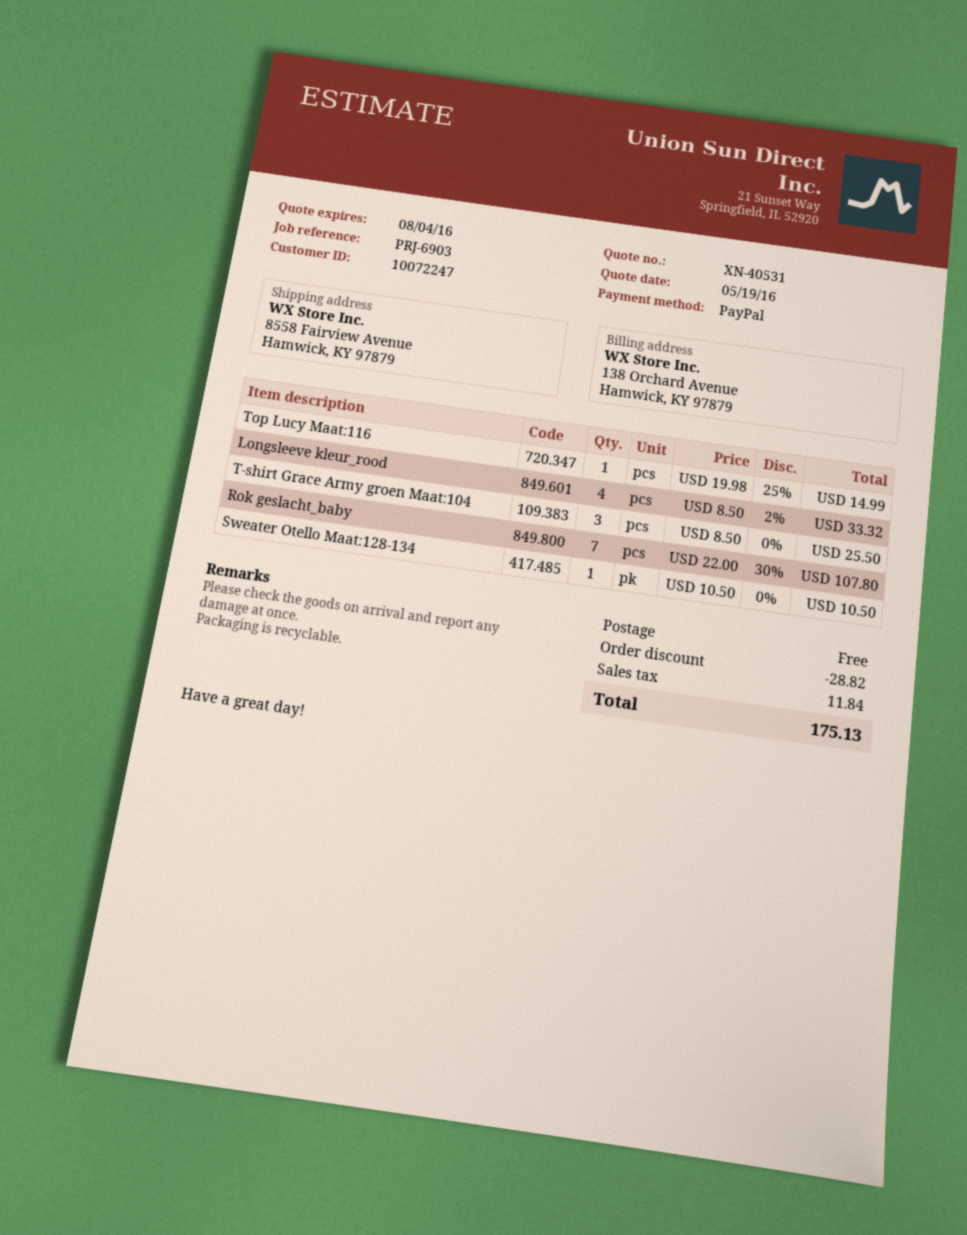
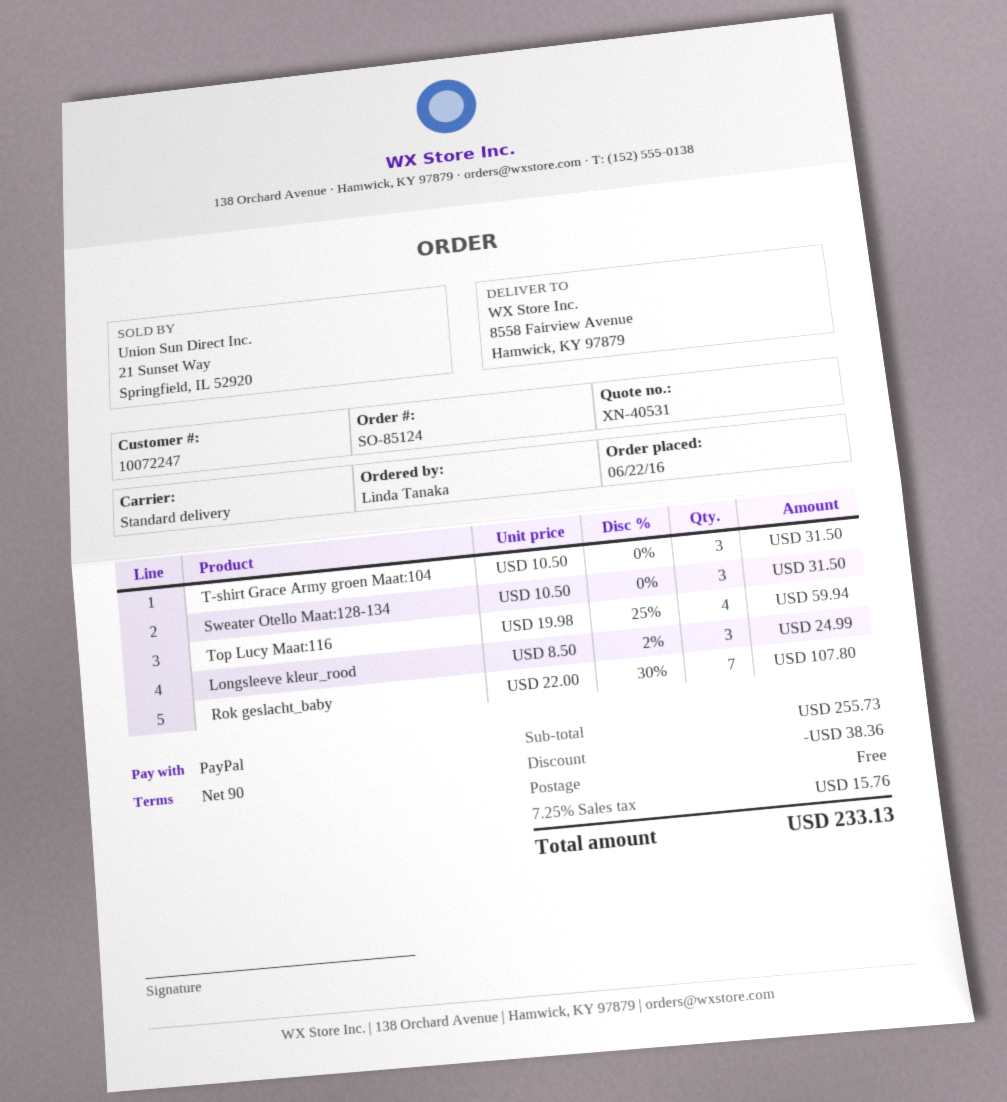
Top Lucy Maat:116: 1 x 19.98 - 25% = 14.99 -> 4 x 19.98 - 25% = 59.94
Longsleeve kleur_rood: 4 x 8.50 - 2% = 33.32 -> 3 x 8.50 - 2% = 24.99
T-shirt Grace Army groen Maat:104: 3 x 8.50 = 25.50 -> 3 x 10.50 = 31.50
Sweater Otello Maat:128-134: 1 x 10.50 = 10.50 -> 3 x 10.50 = 31.50
discount: 28.82 -> 38.36
tax: 11.84 -> 15.76
total: 175.13 -> 233.13

